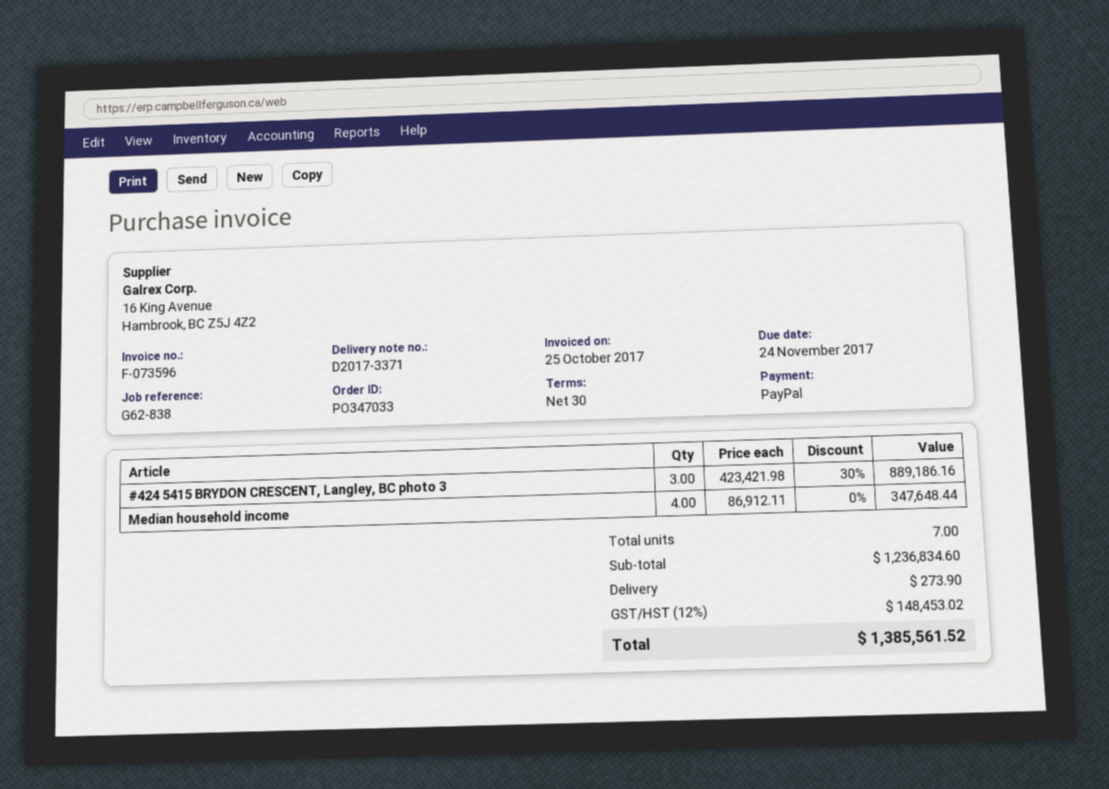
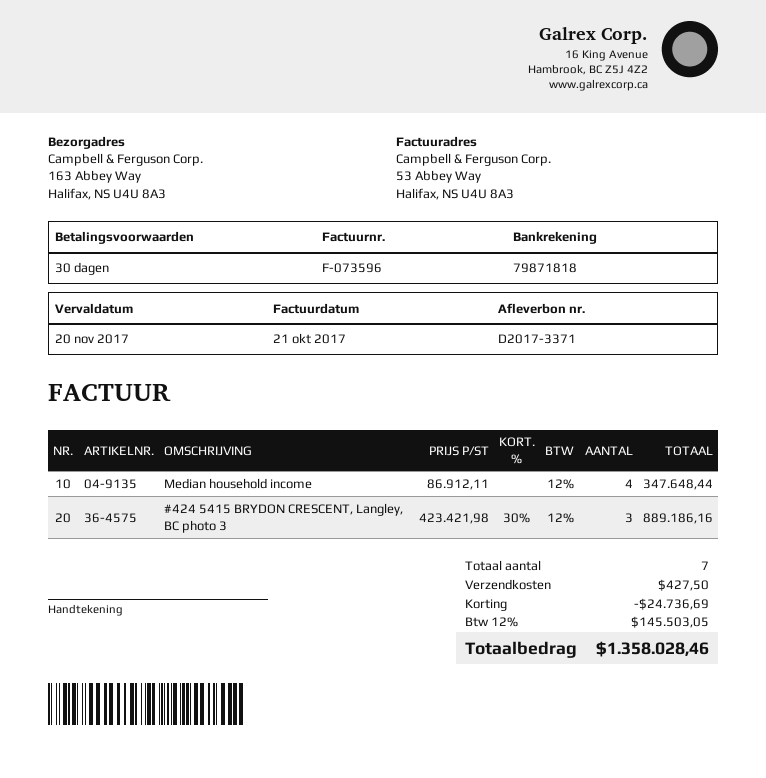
invoice date: 2017-10-25 -> 2017-10-21
due date: 2017-11-24 -> 2017-11-20
discount: none -> 24736.69
shipping: 273.90 -> 427.50
tax: 12% = 148453.02 -> 12% = 145503.05
total: 1385561.52 -> 1358028.46

